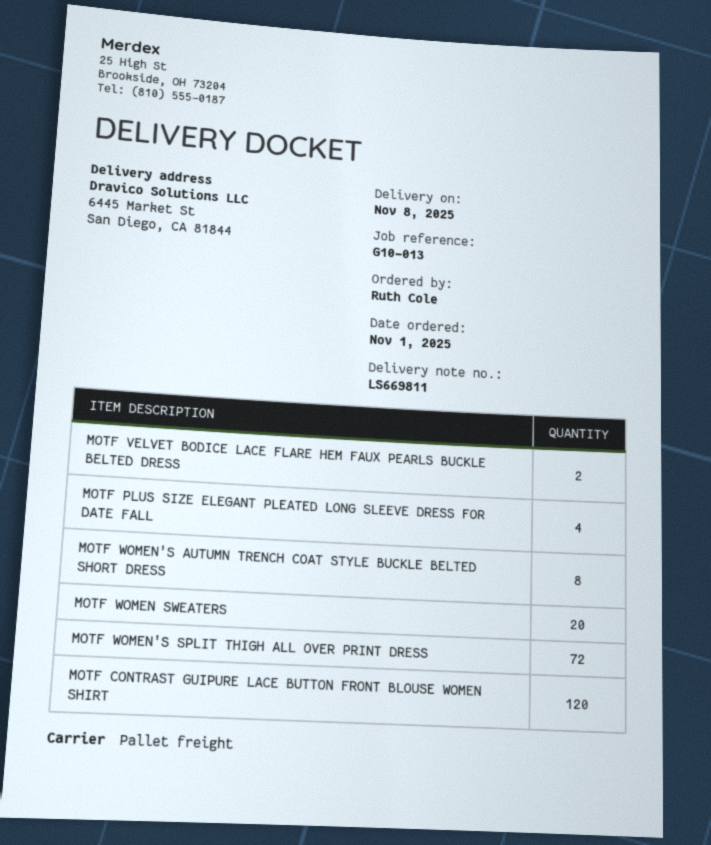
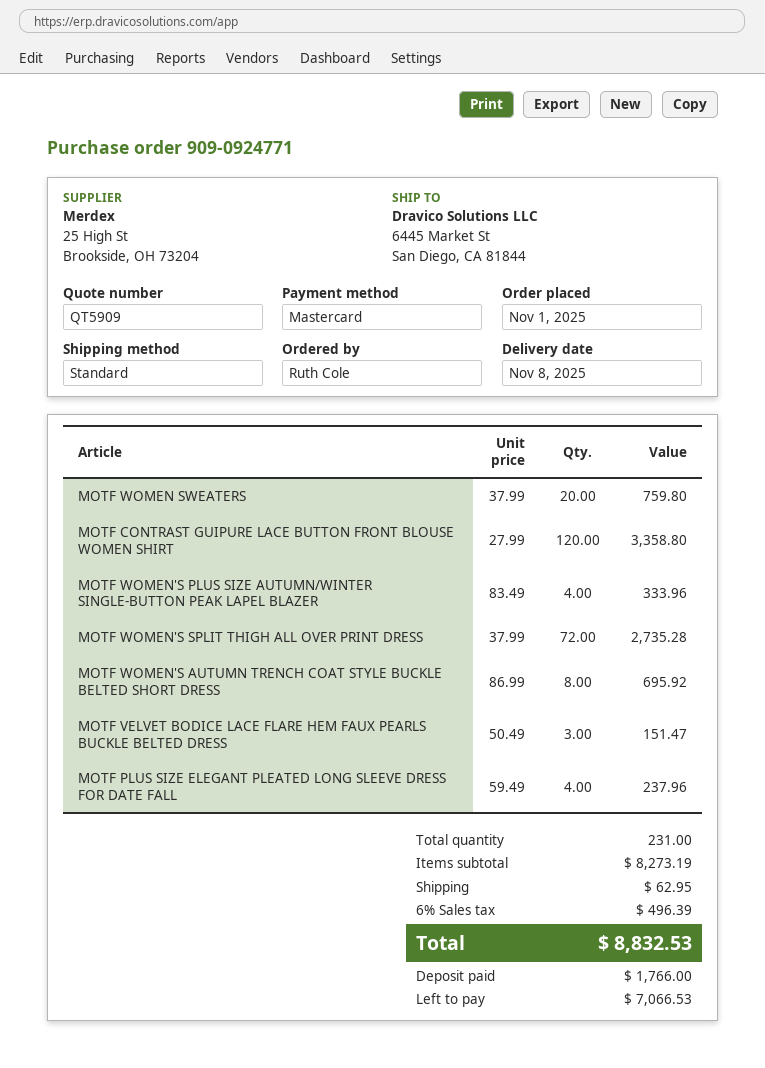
shipping method: pallet freight -> standard
MOTF VELVET BODICE LACE FLARE HEM FAUX PEARLS BUCKLE BELTED DRESS: 2 -> 3
MOTF WOMEN'S PLUS SIZE AUTUMN/WINTER SINGLE-BUTTON PEAK LAPEL BLAZER: none -> 4

